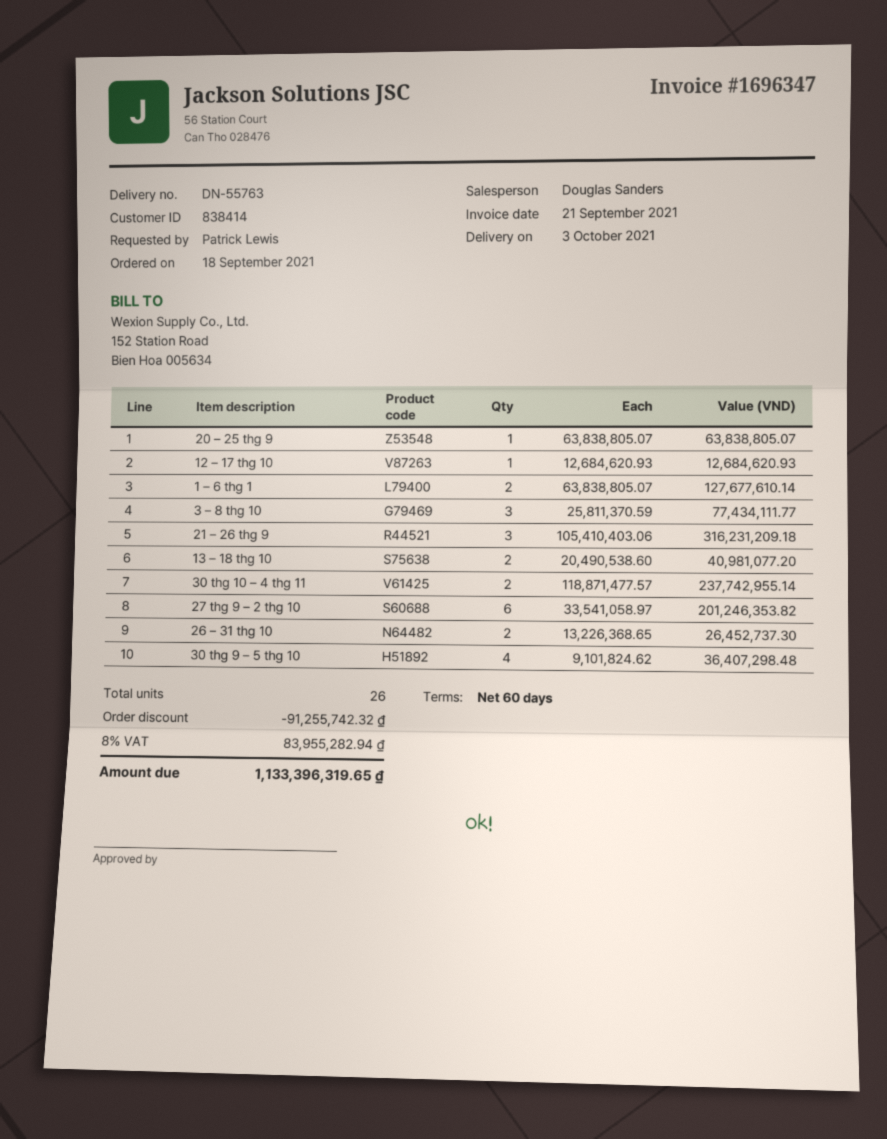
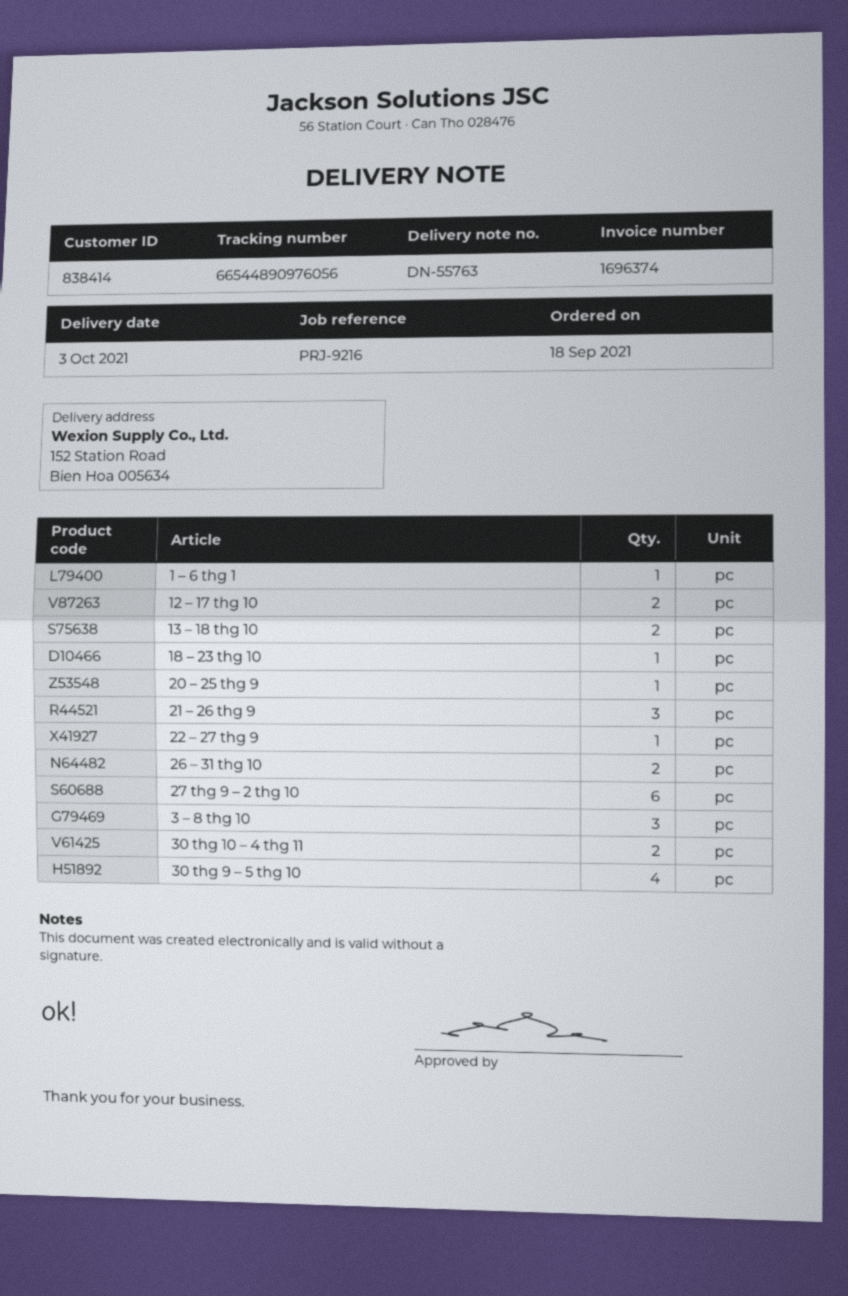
invoice number: 1696347 -> 1696374
12 – 17 thg 10: 1 -> 2
1 – 6 thg 1: 2 -> 1
18 – 23 thg 10: none -> 1
22 – 27 thg 9: none -> 1

